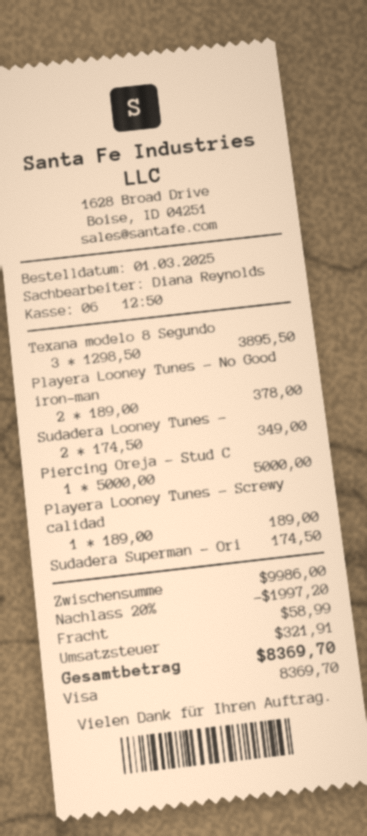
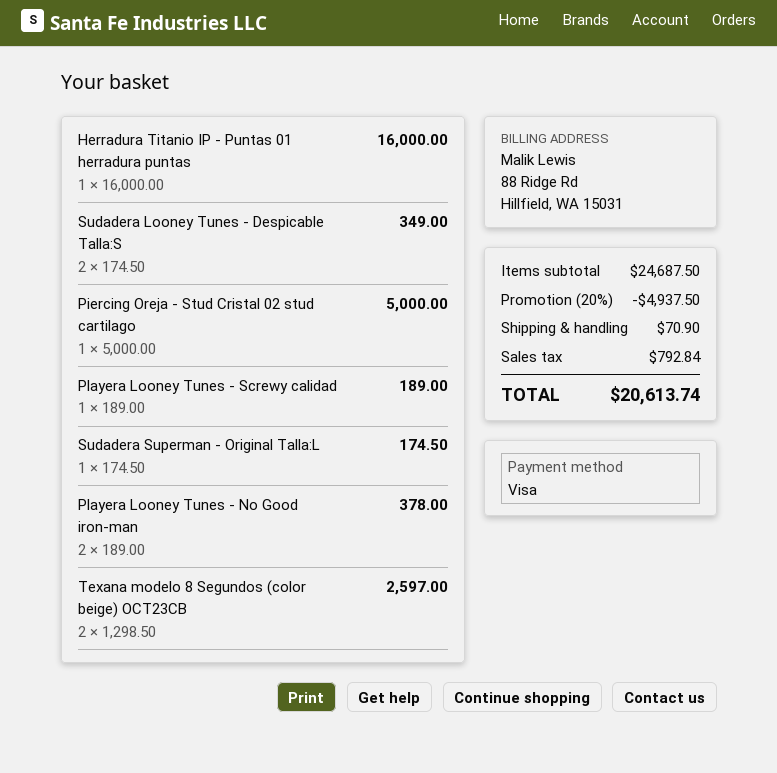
Texana modelo 8 Segundo: 3 x 1298.50 = 3895.50 -> 2 x 1298.50 = 2597.00
Herradura Titanio IP - Puntas 01 herradura puntas: none -> 1 x 16000.00 = 16000.00
subtotal: 9986.00 -> 24687.50
discount: 20% = 1997.20 -> 20% = 4937.50
shipping: 58.99 -> 70.90
tax: 321.91 -> 792.84
total: 8369.70 -> 20613.74

